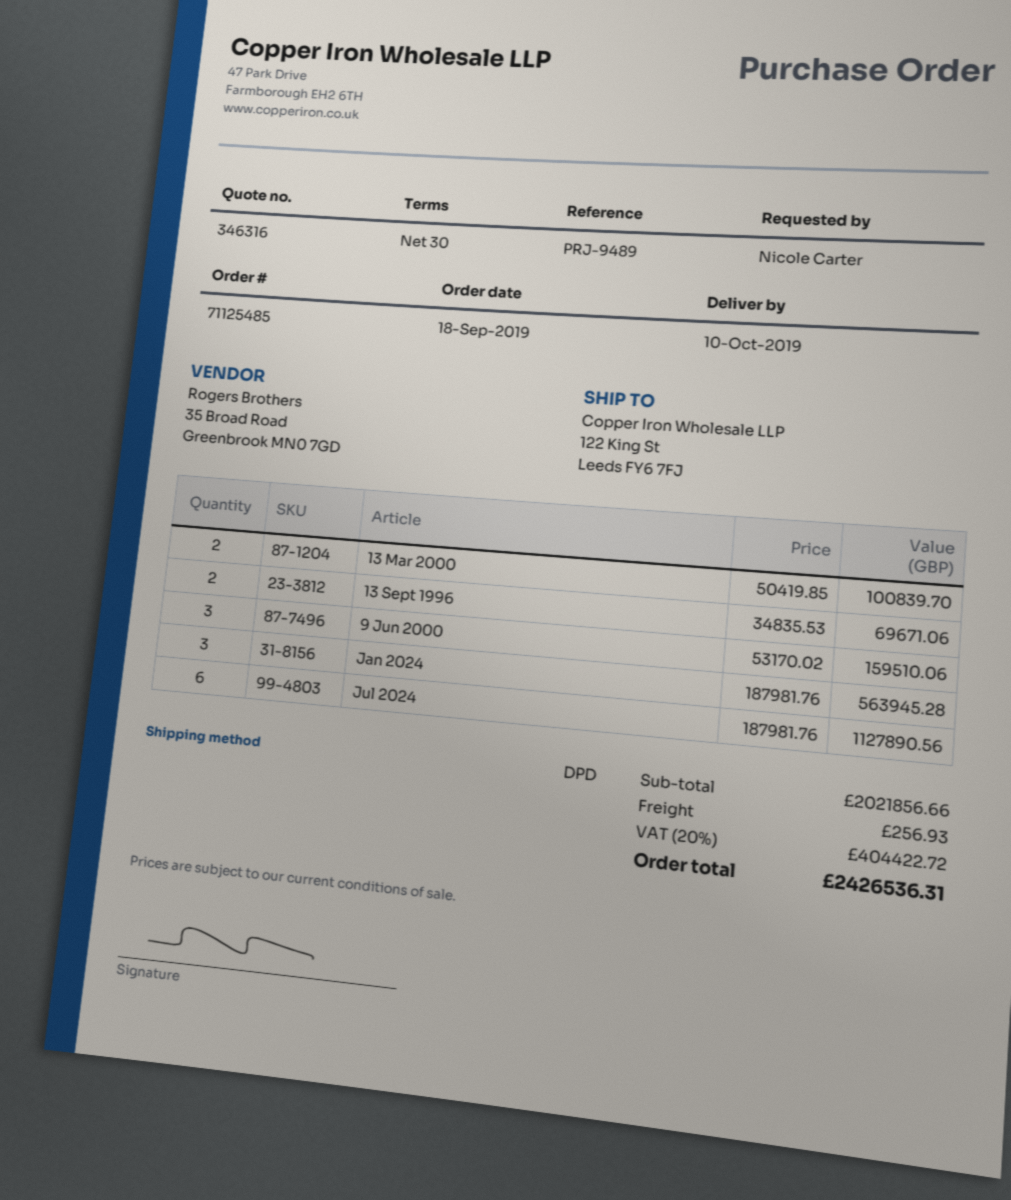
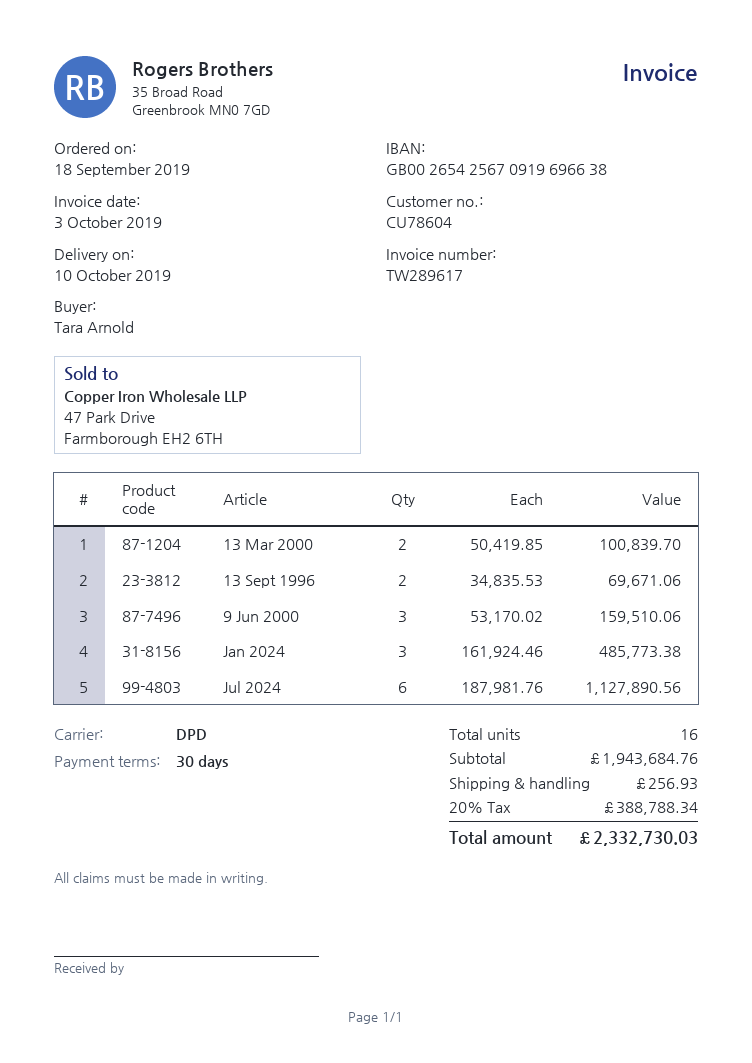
ordered by: Nicole Carter -> Tara Arnold
Jan 2024: 3 x 187981.76 = 563945.28 -> 3 x 161924.46 = 485773.38
subtotal: 2021856.66 -> 1943684.76
tax: 20% = 404422.72 -> 20% = 388788.34
total: 2426536.31 -> 2332730.03

